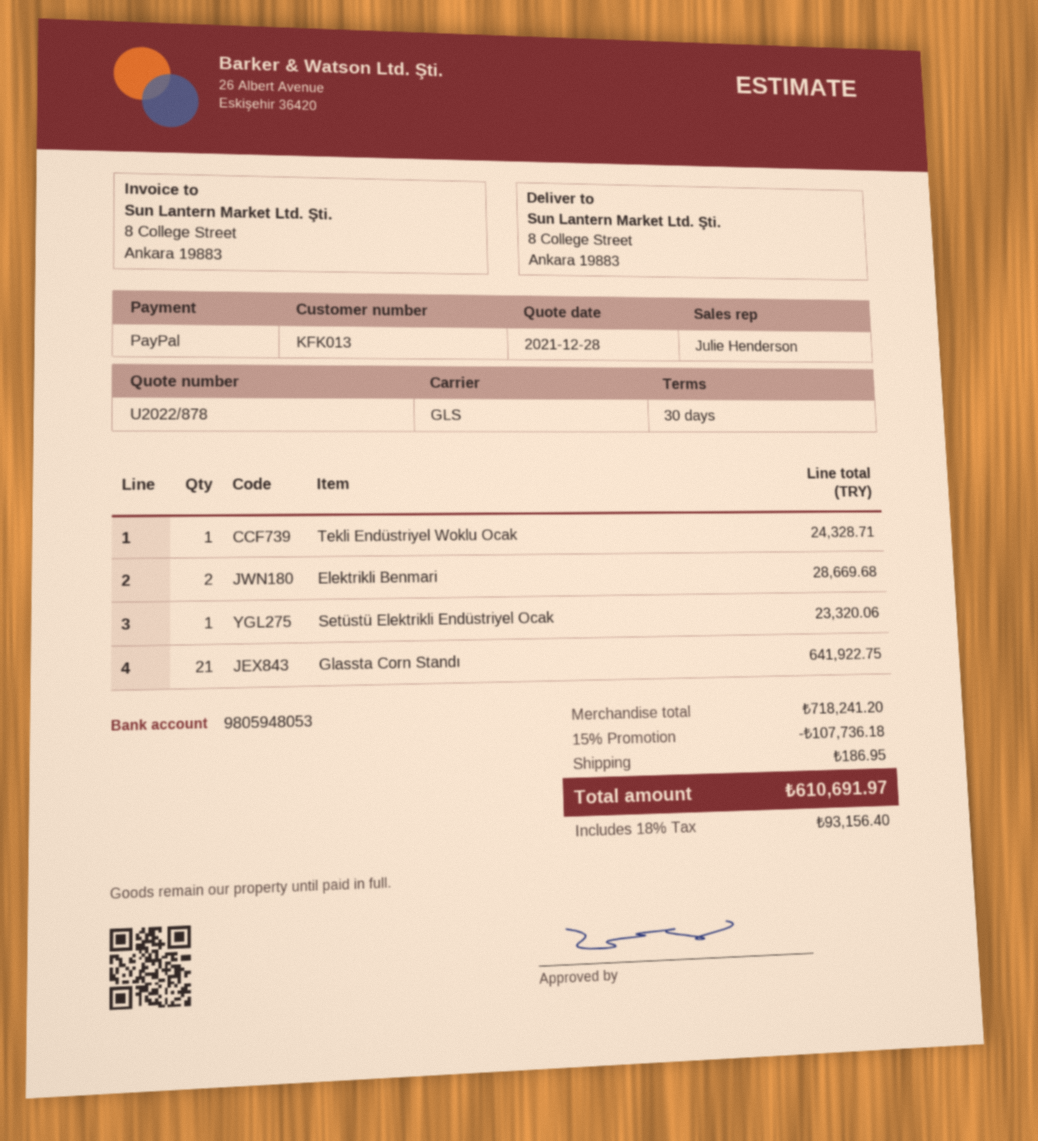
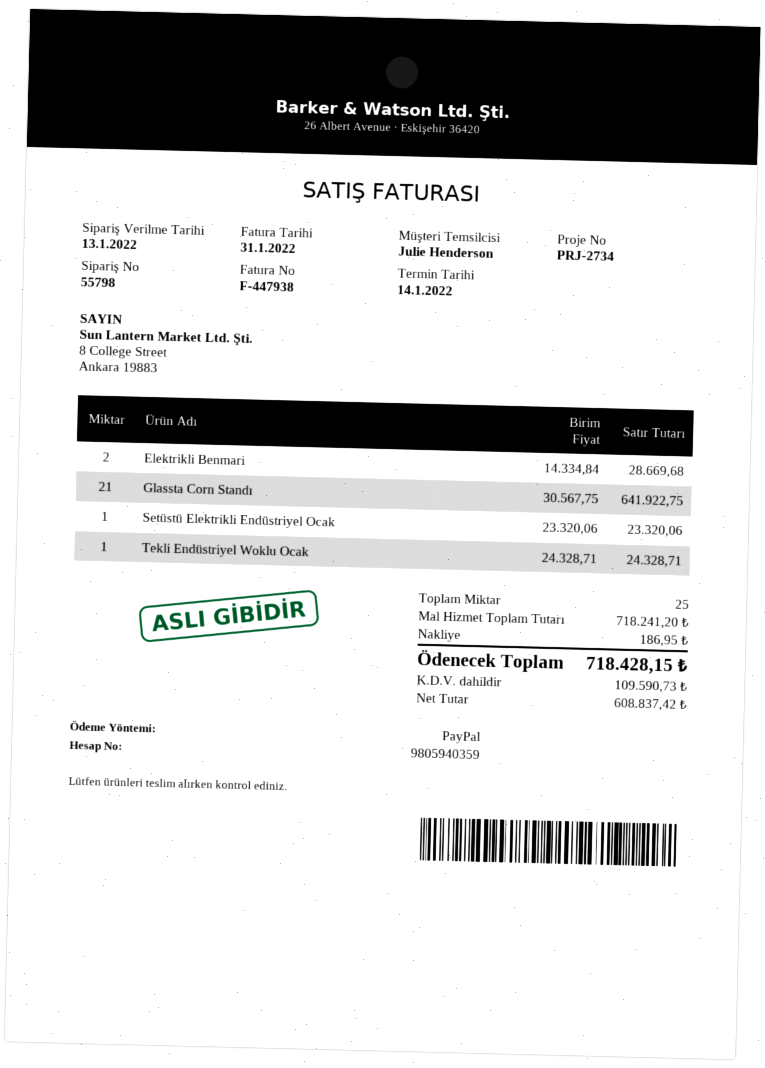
bank account: 9805948053 -> 9805940359
discount: 15% = 107736.18 -> none
tax: 93156.40 -> 109590.73
total: 610691.97 -> 718428.15

